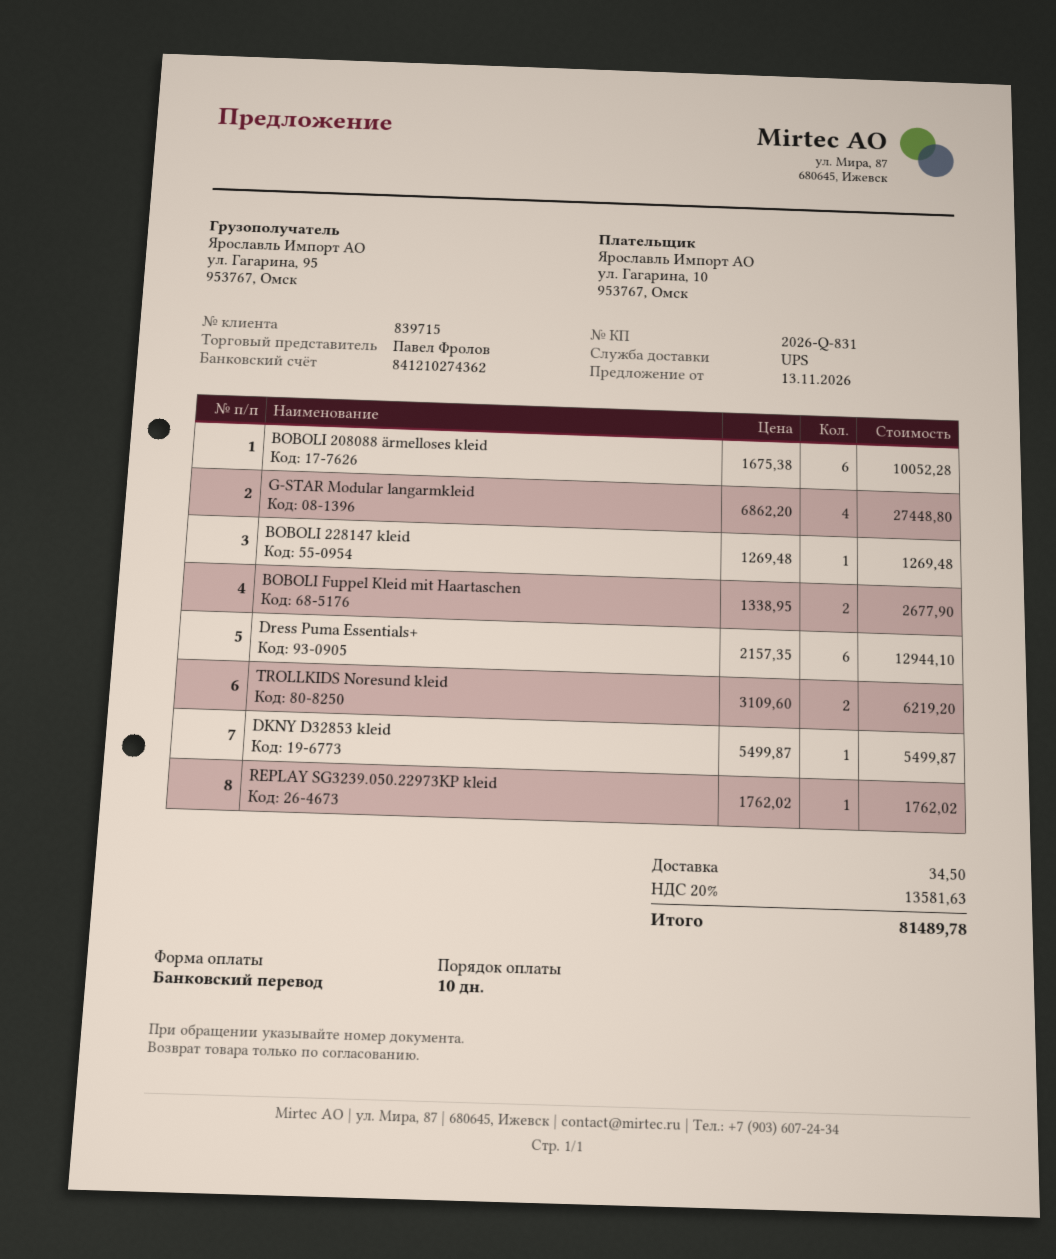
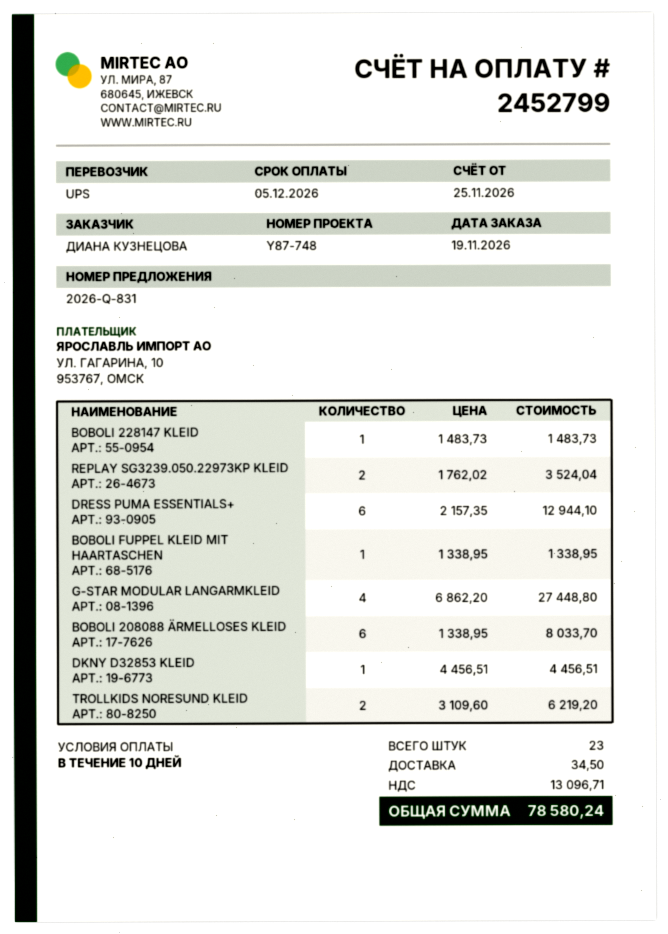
BOBOLI 208088 ärmelloses kleid: 6 x 1675.38 = 10052.28 -> 6 x 1338.95 = 8033.70
BOBOLI 228147 kleid: 1 x 1269.48 = 1269.48 -> 1 x 1483.73 = 1483.73
BOBOLI Fuppel Kleid mit Haartaschen: 2 x 1338.95 = 2677.90 -> 1 x 1338.95 = 1338.95
DKNY D32853 kleid: 1 x 5499.87 = 5499.87 -> 1 x 4456.51 = 4456.51
REPLAY SG3239.050.22973KP kleid: 1 x 1762.02 = 1762.02 -> 2 x 1762.02 = 3524.04
tax: 13581.63 -> 13096.71
total: 81489.78 -> 78580.24

